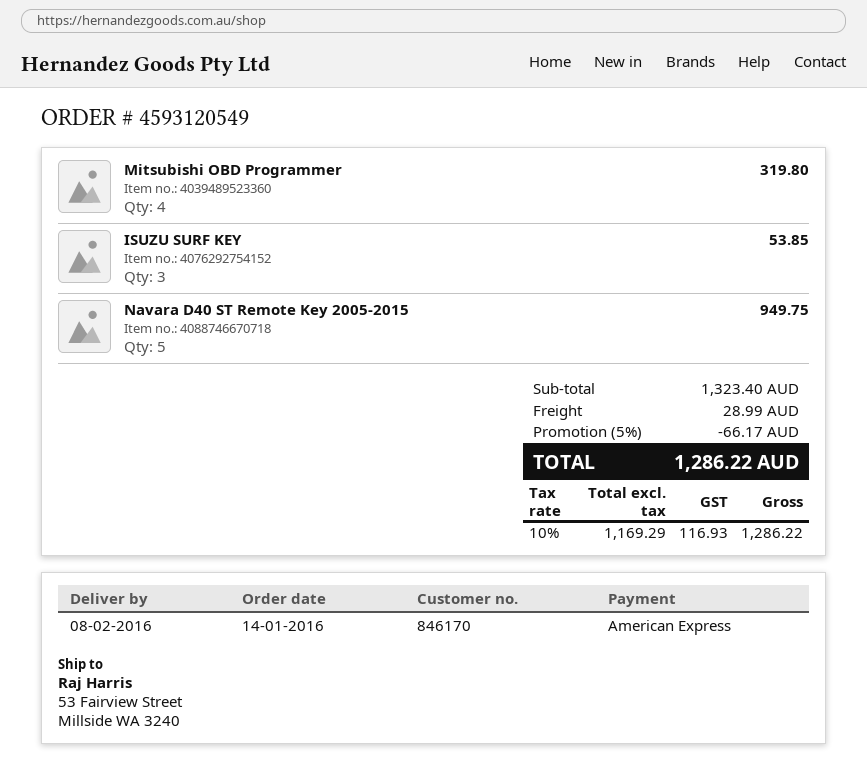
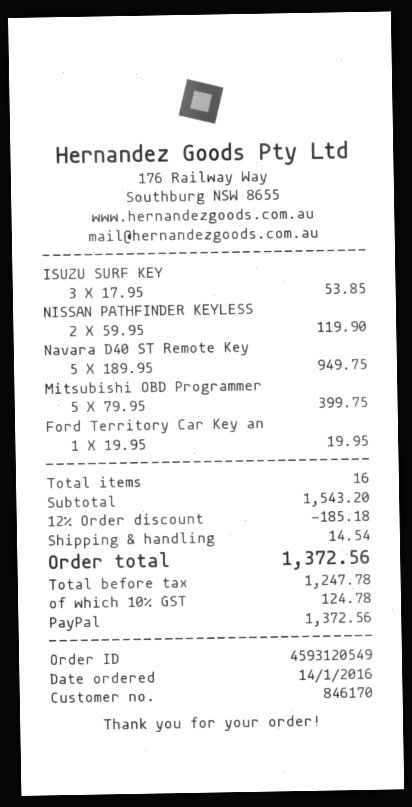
payment method: American Express -> PayPal
Mitsubishi OBD Programmer: 4 for 319.80 -> 5 for 399.75
NISSAN PATHFINDER KEYLESS: none -> 2 for 119.90
Ford Territory Car Key an: none -> 1 for 19.95
subtotal: 1323.40 -> 1543.20
discount: 5% = 66.17 -> 12% = 185.18
shipping: 28.99 -> 14.54
net: 1169.29 -> 1247.78
tax: 10% = 116.93 -> 10% = 124.78
total: 1286.22 -> 1372.56

